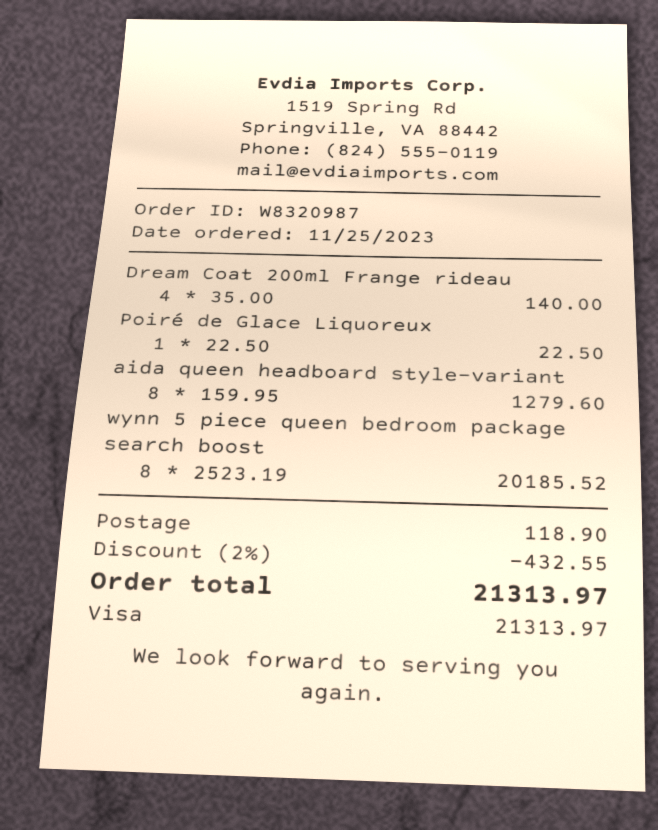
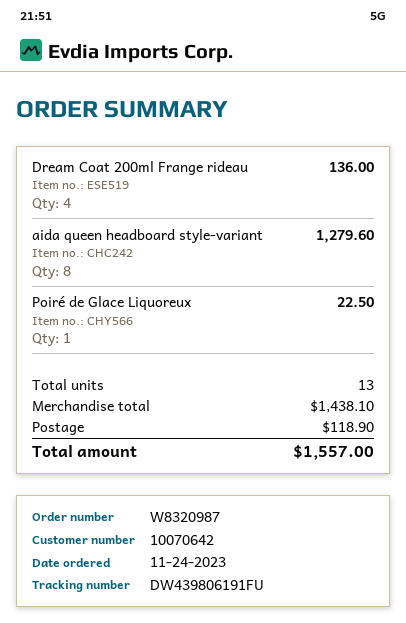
order date: 2023-11-25 -> 2023-11-24
Dream Coat 200ml Frange rideau: 4 for 140.00 -> 4 for 136.00
wynn 5 piece queen bedroom package search boost: 8 for 20185.52 -> none
discount: 2% = 432.55 -> none
total: 21313.97 -> 1557.00

